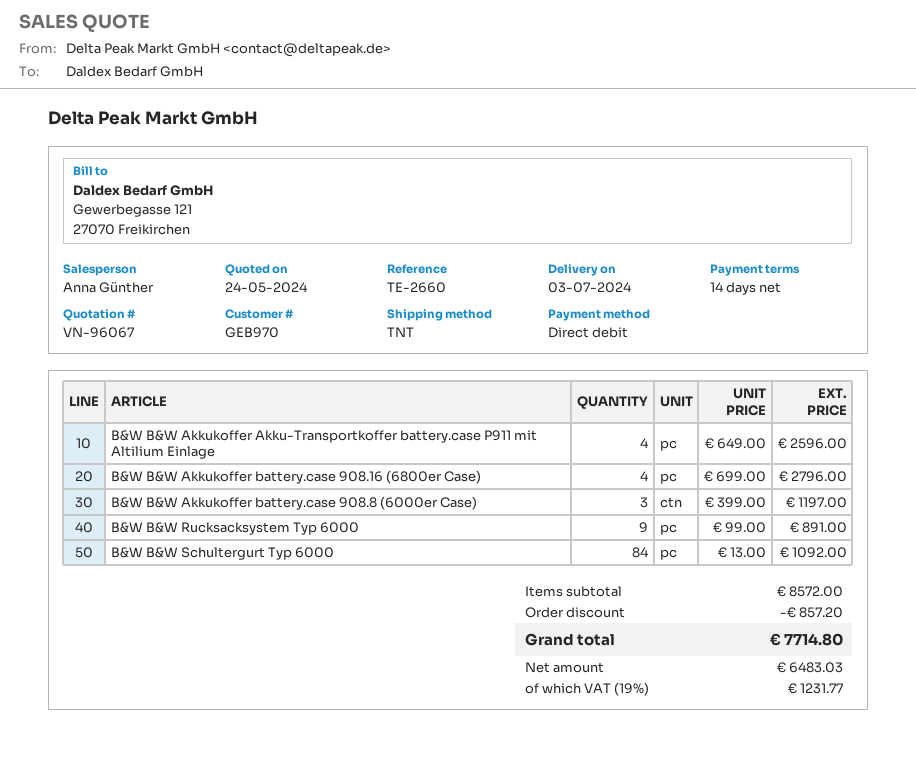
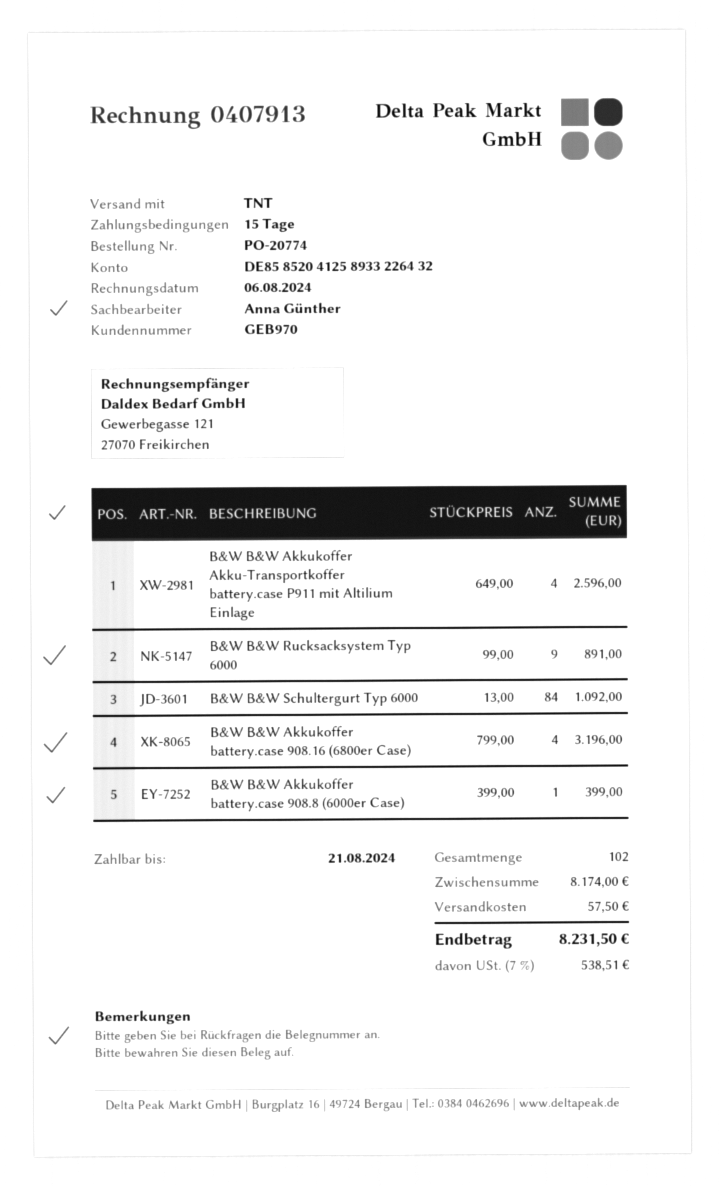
payment terms: 14 days -> 15 days
B&W B&W Akkukoffer battery.case 908.16 (6800er Case): 4 x 699.00 = 2796.00 -> 4 x 799.00 = 3196.00
B&W B&W Akkukoffer battery.case 908.8 (6000er Case): 3 x 399.00 = 1197.00 -> 1 x 399.00 = 399.00
subtotal: 8572.00 -> 8174.00
discount: 857.20 -> none
shipping: none -> 57.50
tax: 19% = 1231.77 -> 7% = 538.51
total: 7714.80 -> 8231.50

